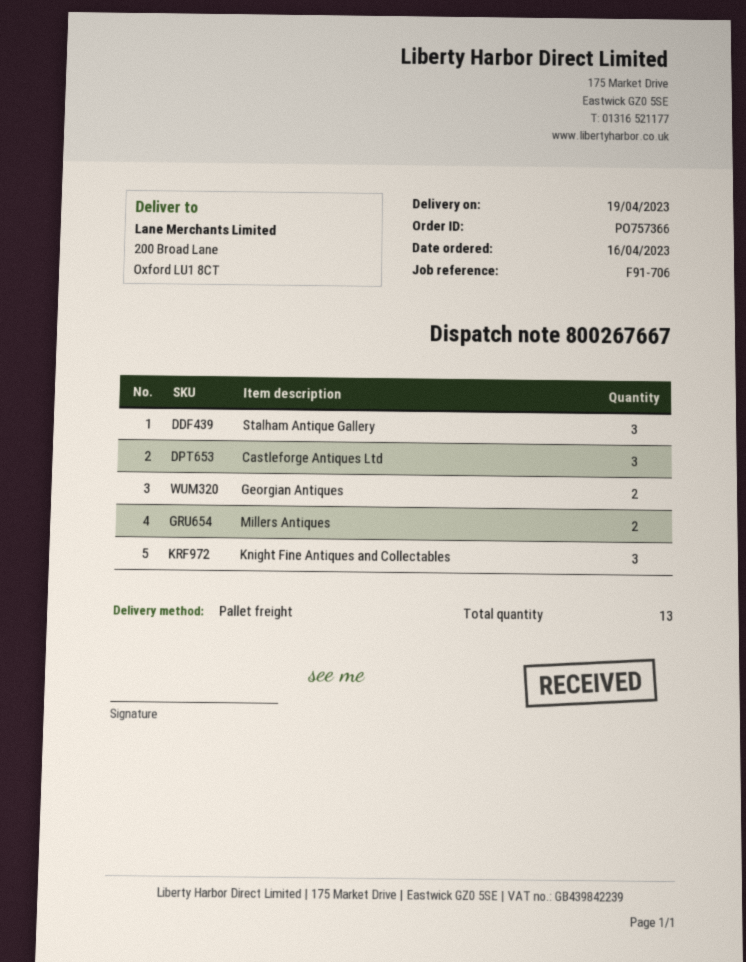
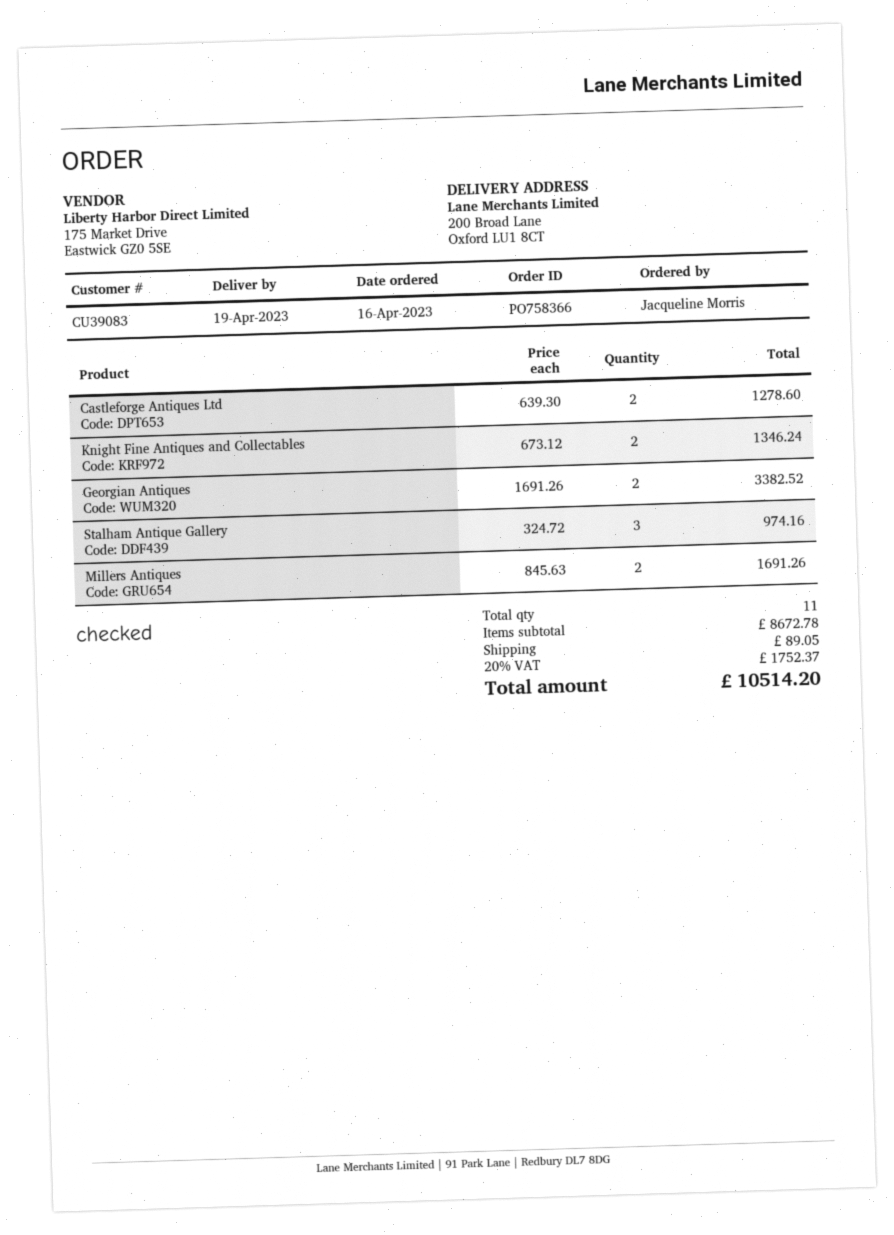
order number: PO757366 -> PO758366
Castleforge Antiques Ltd: 3 -> 2
Knight Fine Antiques and Collectables: 3 -> 2
total quantity: 13 -> 11

